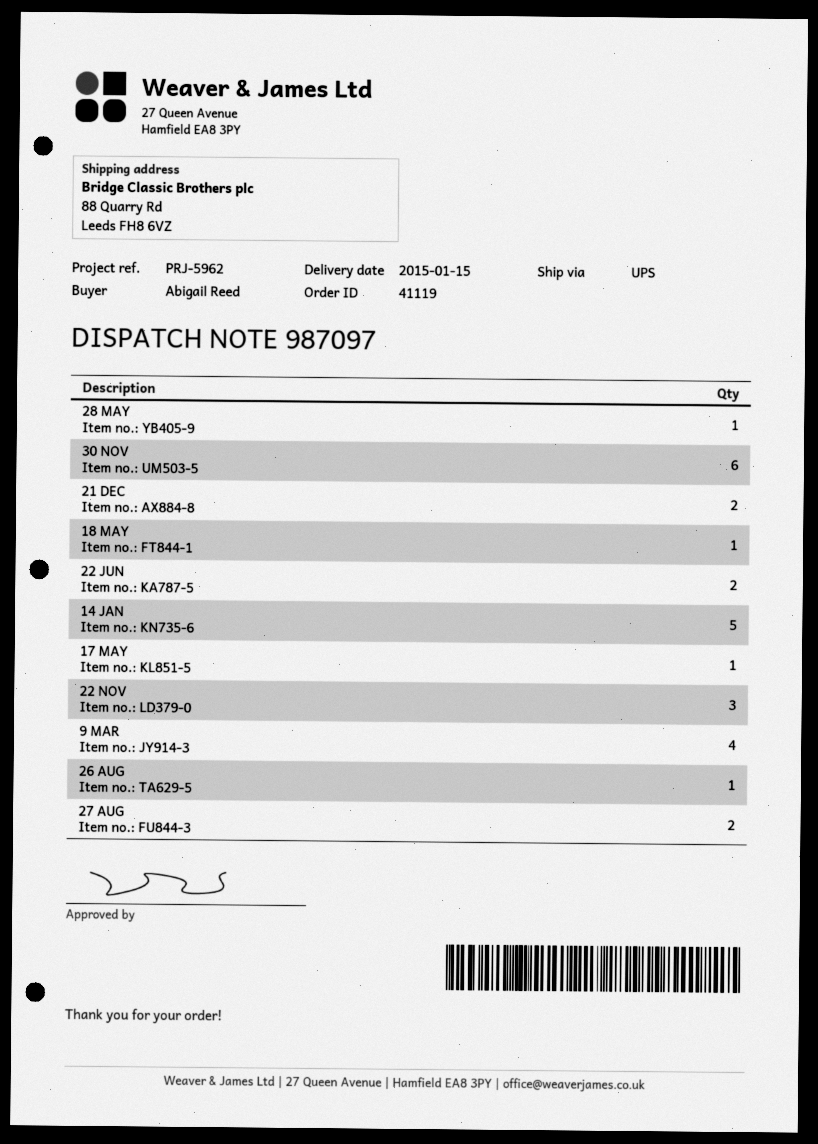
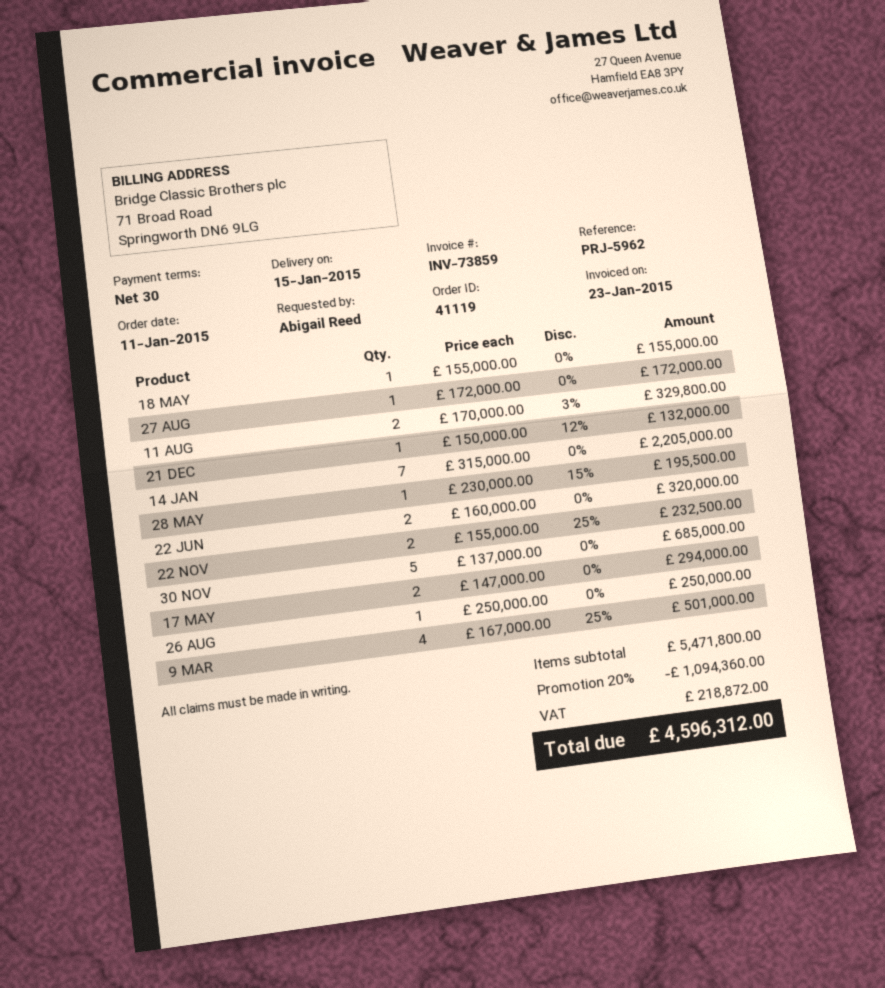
30 NOV: 6 -> 5
21 DEC: 2 -> 1
14 JAN: 5 -> 7
17 MAY: 1 -> 2
22 NOV: 3 -> 2
27 AUG: 2 -> 1
11 AUG: none -> 2

